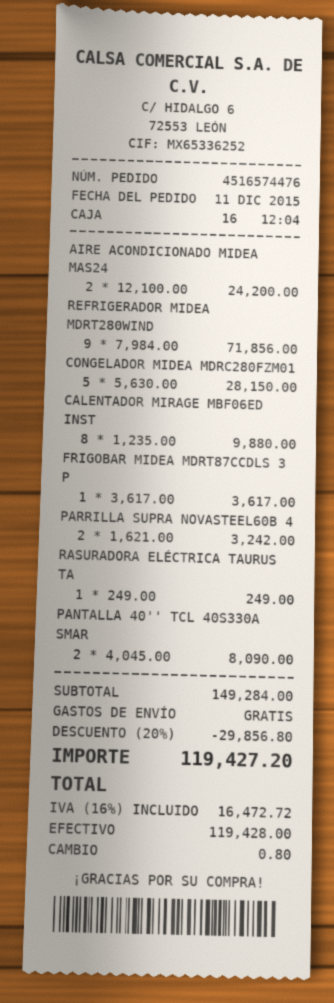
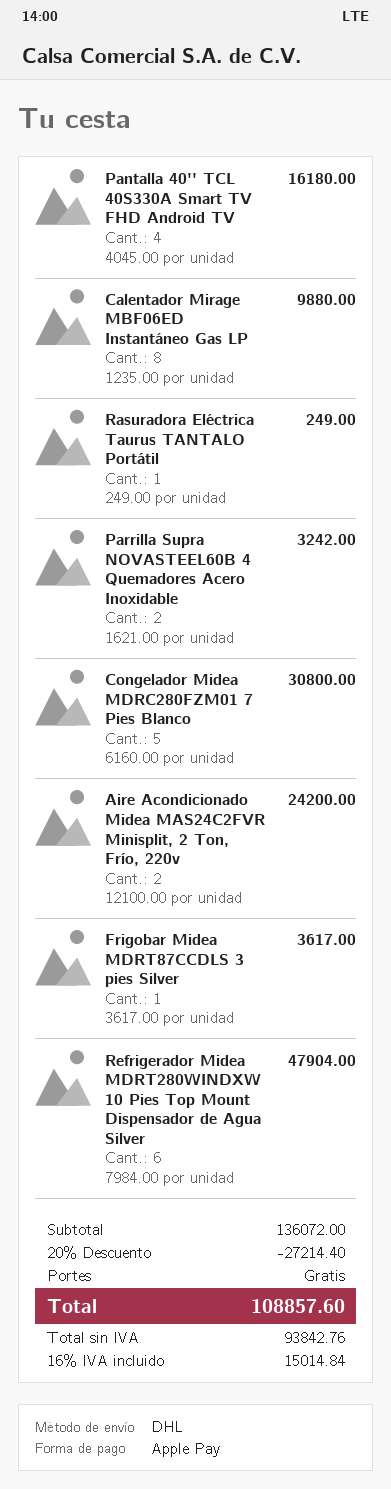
payment method: cash -> Apple Pay
REFRIGERADOR MIDEA MDRT280WIND: 9 x 7984.00 = 71856.00 -> 6 x 7984.00 = 47904.00
CONGELADOR MIDEA MDRC280FZM01: 5 x 5630.00 = 28150.00 -> 5 x 6160.00 = 30800.00
PANTALLA 40'' TCL 40S330A SMAR: 2 x 4045.00 = 8090.00 -> 4 x 4045.00 = 16180.00
subtotal: 149284.00 -> 136072.00
discount: 20% = 29856.80 -> 20% = 27214.40
tax: 16% = 16472.72 -> 16% = 15014.84
total: 119427.20 -> 108857.60

